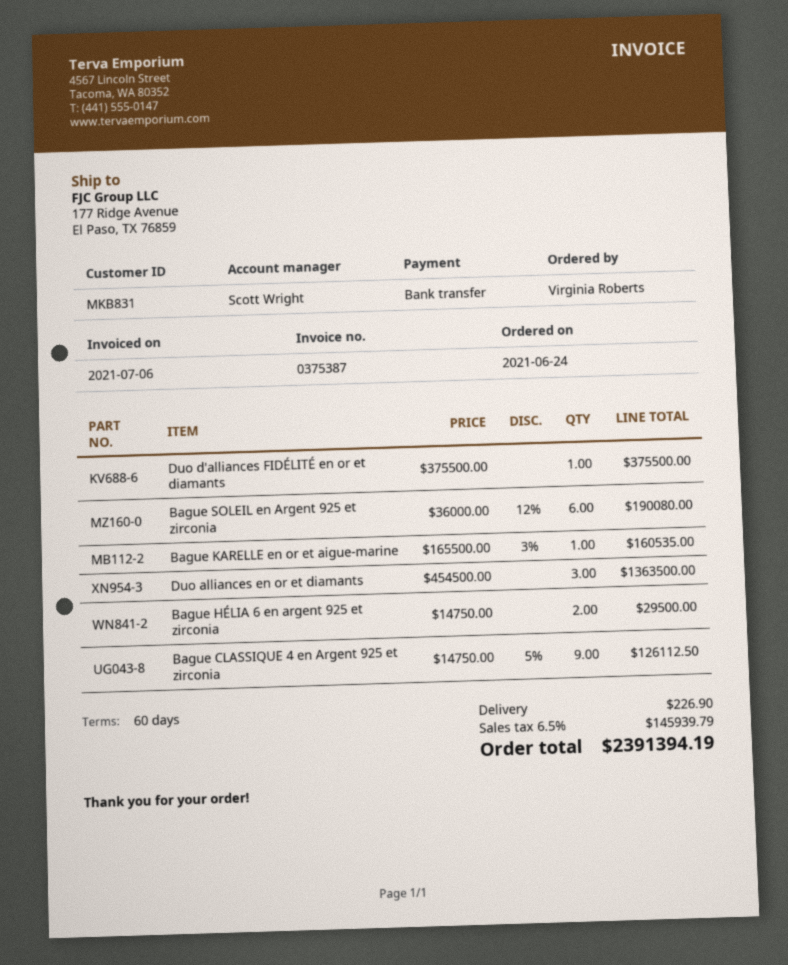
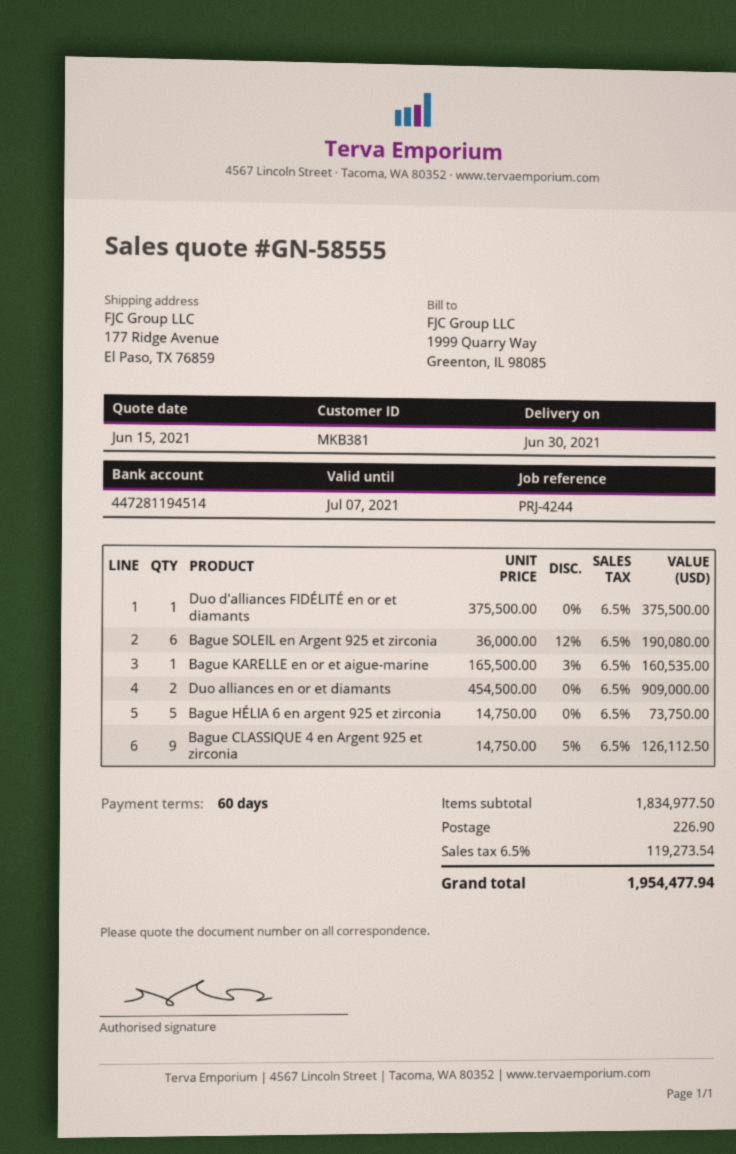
customer number: MKB831 -> MKB381
Duo alliances en or et diamants: 3 x 454500.00 = 1363500.00 -> 2 x 454500.00 = 909000.00
Bague HÉLIA 6 en argent 925 et zirconia: 2 x 14750.00 = 29500.00 -> 5 x 14750.00 = 73750.00
tax: 6.5% = 145939.79 -> 6.5% = 119273.54
total: 2391394.19 -> 1954477.94

